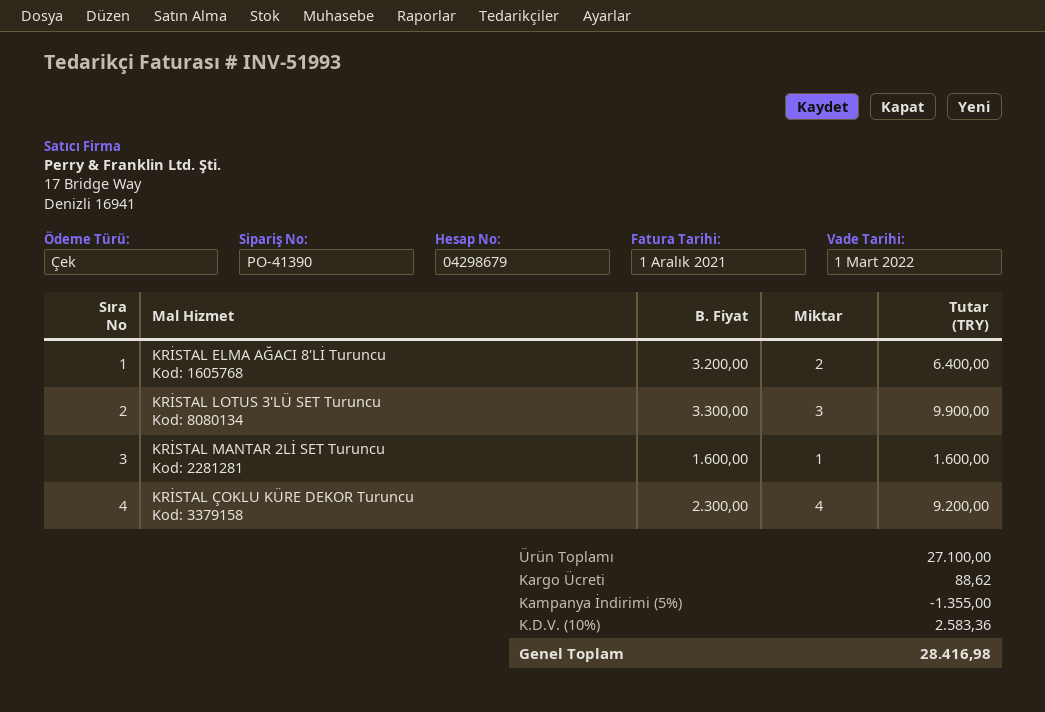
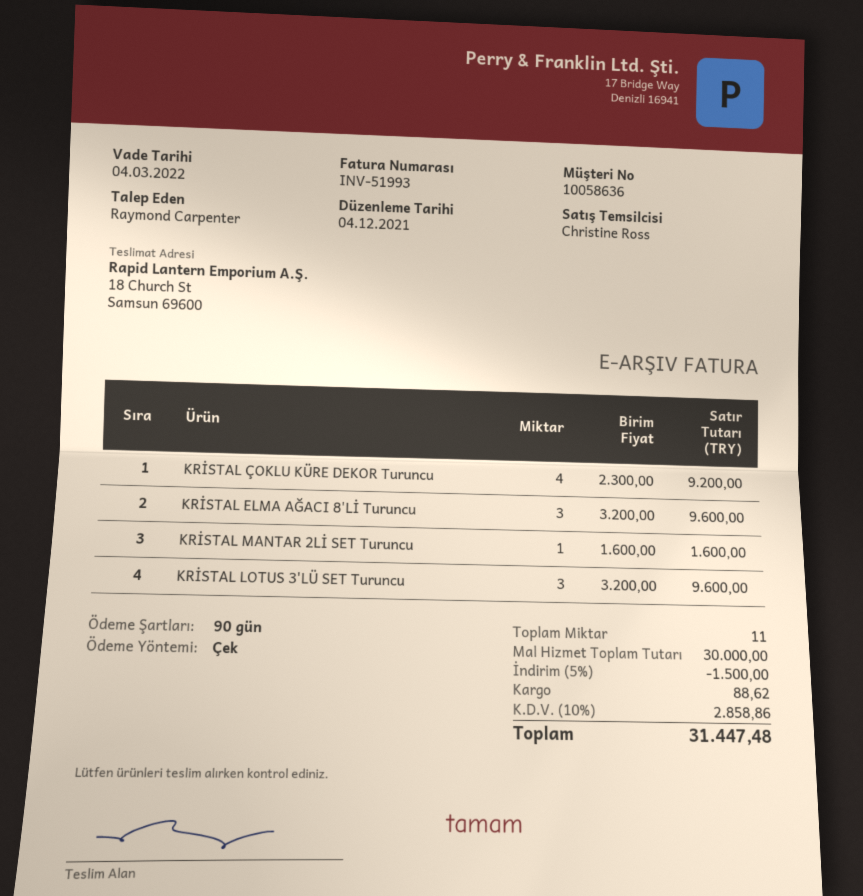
invoice date: 2021-12-01 -> 2021-12-04
due date: 2022-03-01 -> 2022-03-04
KRİSTAL ELMA AĞACI 8'Lİ Turuncu: 2 x 3200.00 = 6400.00 -> 3 x 3200.00 = 9600.00
KRİSTAL LOTUS 3'LÜ SET Turuncu: 3 x 3300.00 = 9900.00 -> 3 x 3200.00 = 9600.00
subtotal: 27100.00 -> 30000.00
discount: 5% = 1355.00 -> 5% = 1500.00
tax: 10% = 2583.36 -> 10% = 2858.86
total: 28416.98 -> 31447.48

